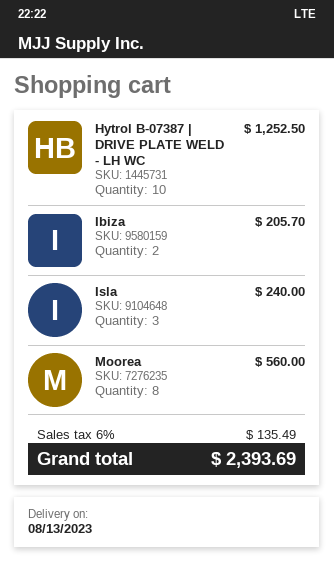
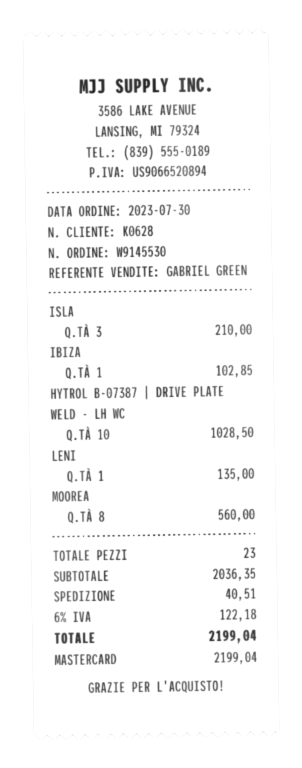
Hytrol B-07387 | DRIVE PLATE WELD - LH WC: 10 for 1252.50 -> 10 for 1028.50
Ibiza: 2 for 205.70 -> 1 for 102.85
Isla: 3 for 240.00 -> 3 for 210.00
LENI: none -> 1 for 135.00
shipping: none -> 40.51
tax: 6% = 135.49 -> 6% = 122.18
total: 2393.69 -> 2199.04

